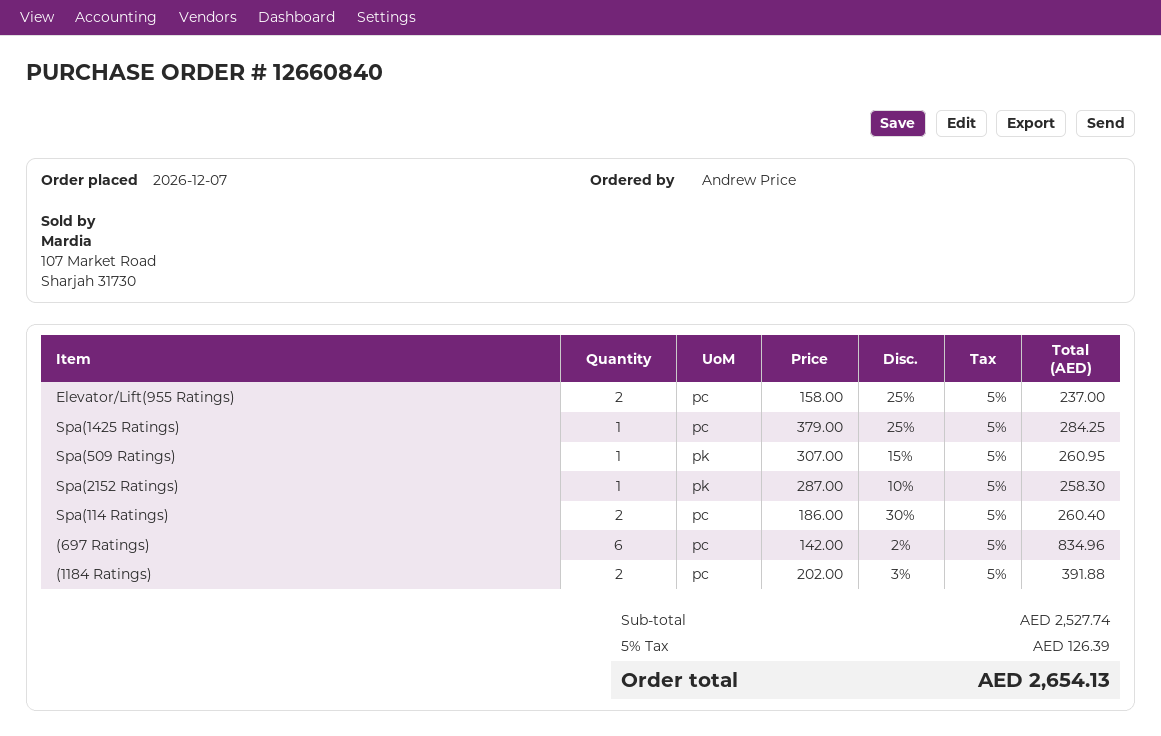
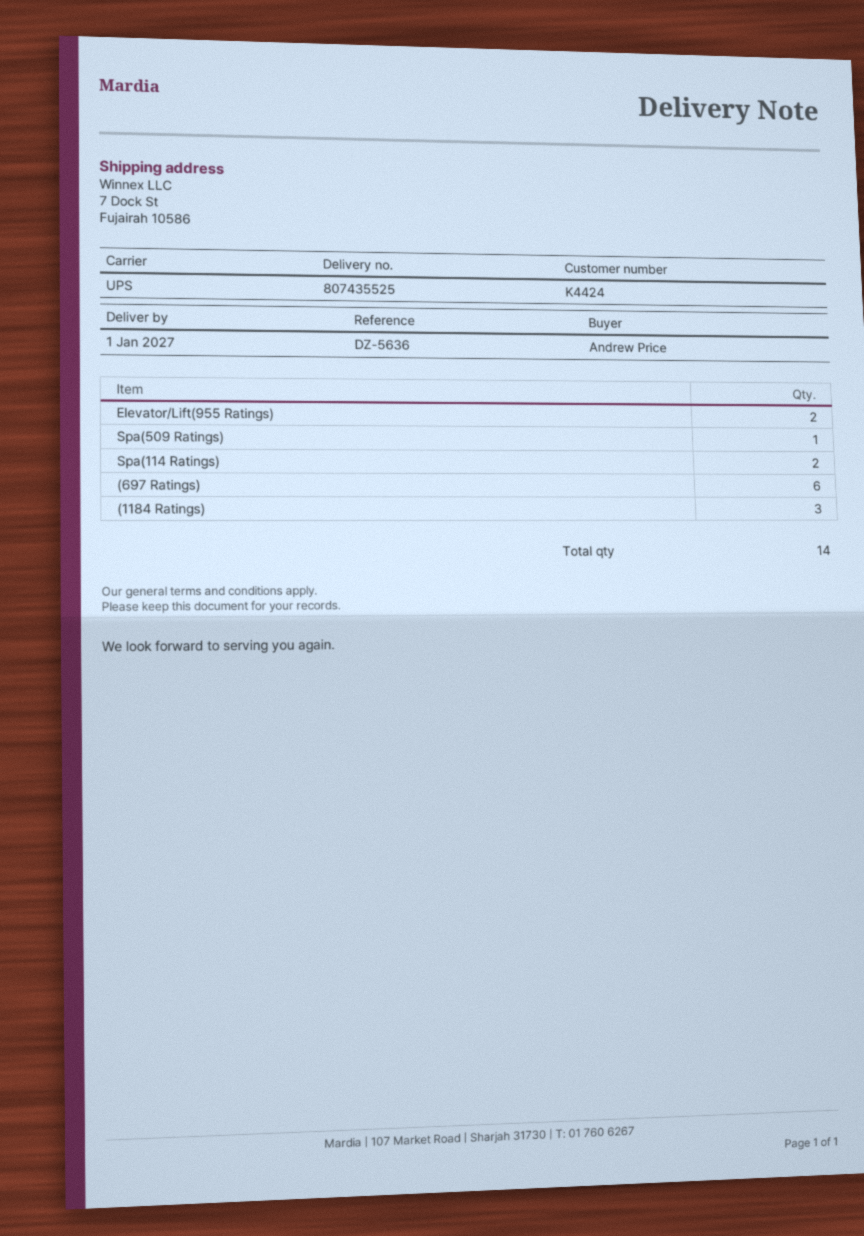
Spa(1425 Ratings): 1 -> none
Spa(2152 Ratings): 1 -> none
(1184 Ratings): 2 -> 3

